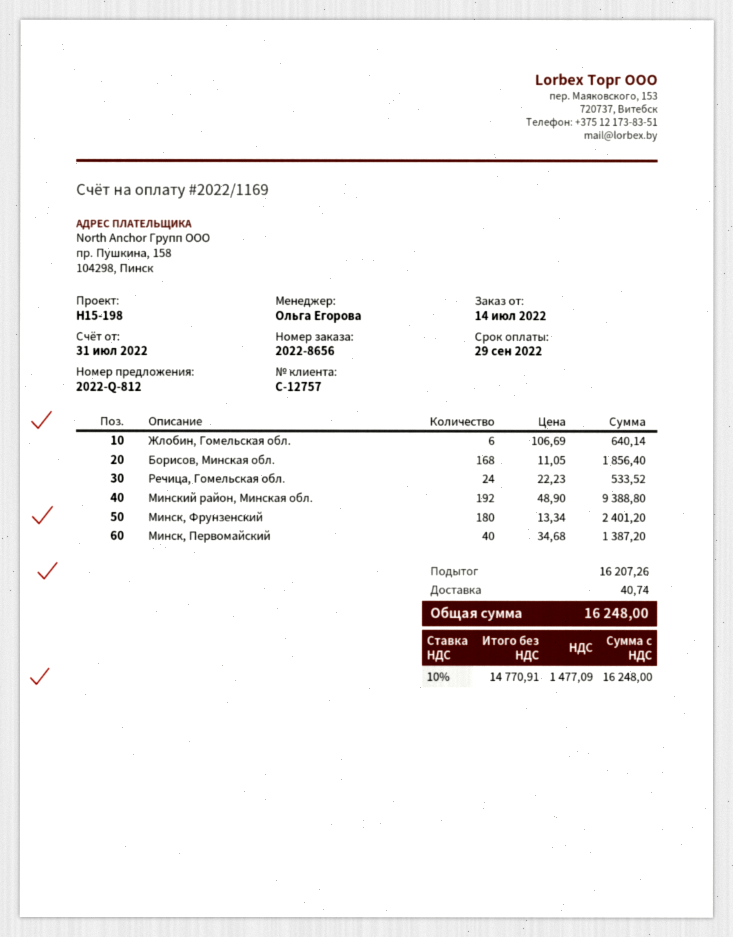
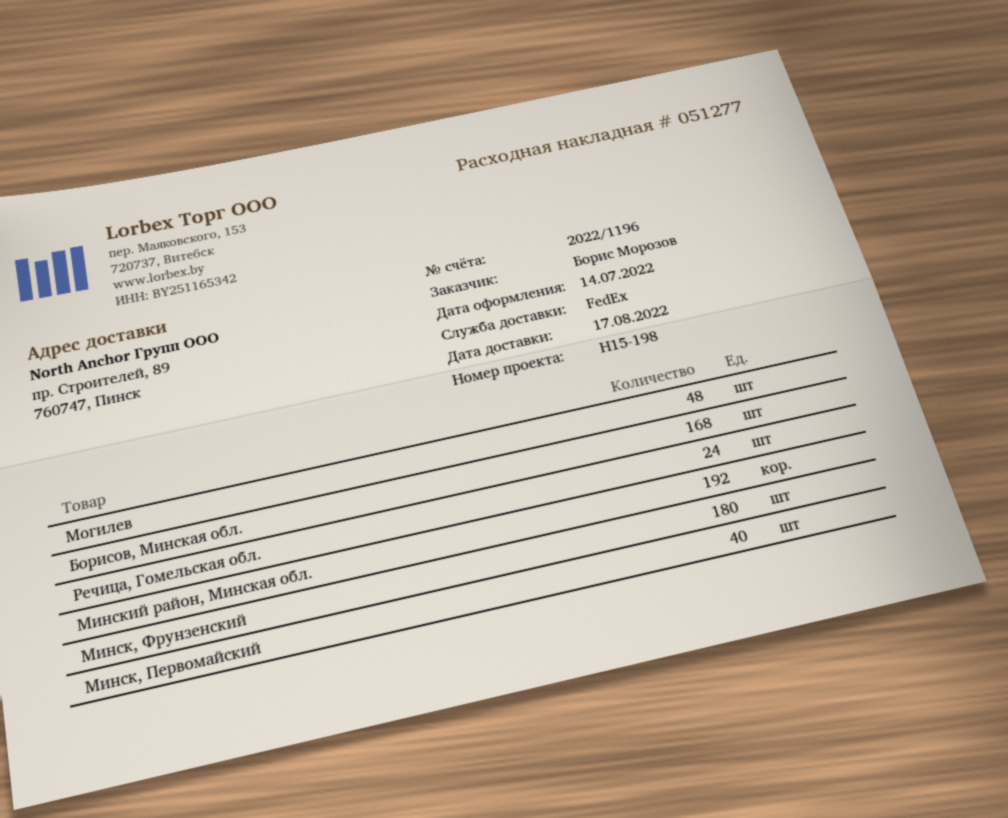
invoice number: 2022/1169 -> 2022/1196
Жлобин, Гомельская обл.: 6 -> none
Могилев: none -> 48

